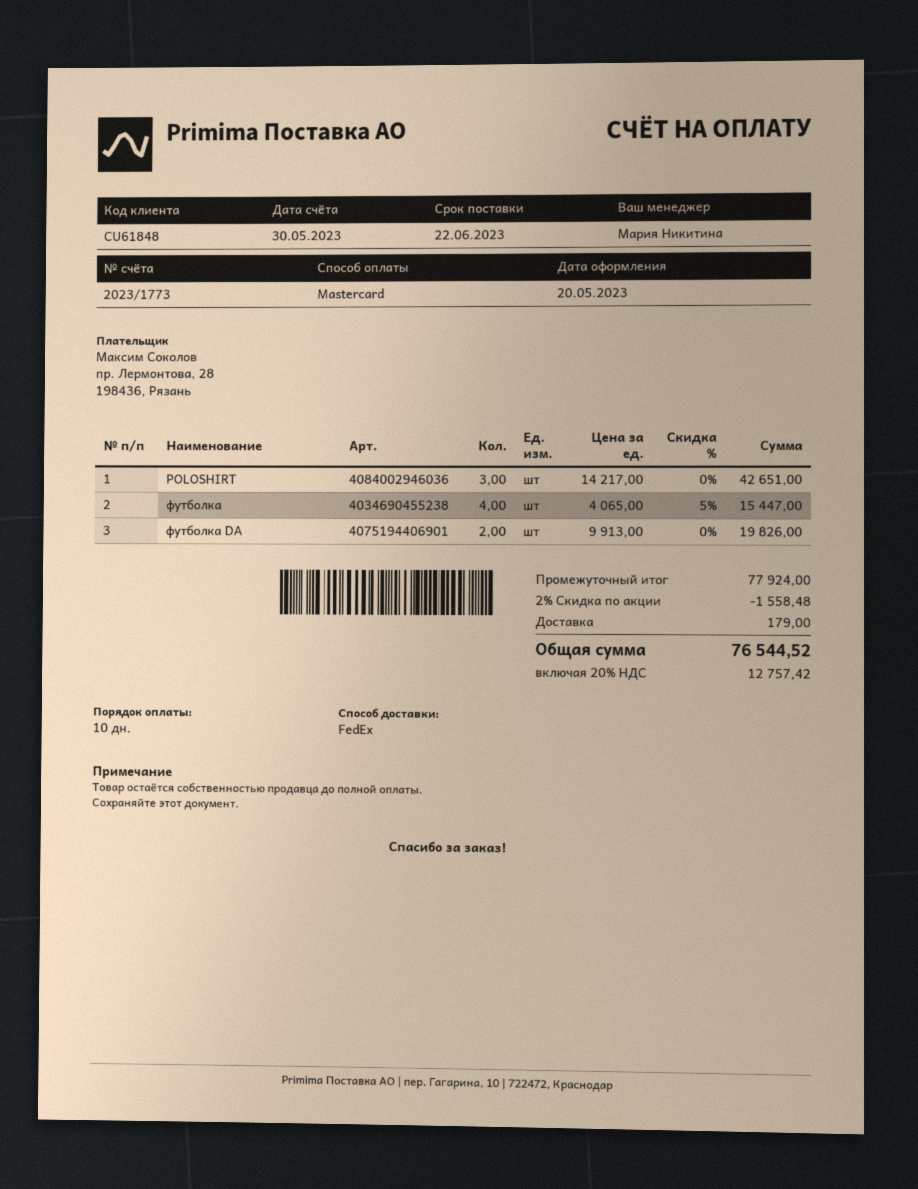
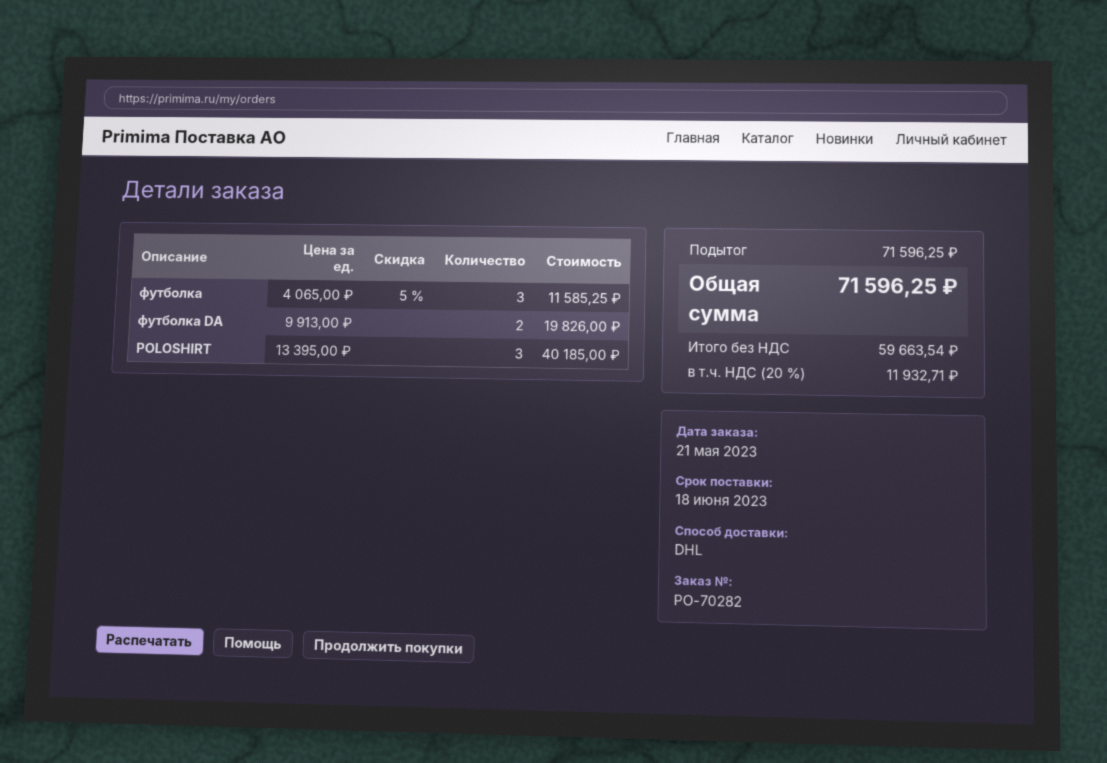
order date: 2023-05-20 -> 2023-05-21
delivery date: 2023-06-22 -> 2023-06-18
shipping method: FedEx -> DHL
POLOSHIRT: 3 x 14217.00 = 42651.00 -> 3 x 13395.00 = 40185.00
футболка: 4 x 4065.00 - 5% = 15447.00 -> 3 x 4065.00 - 5% = 11585.25
subtotal: 77924.00 -> 71596.25
discount: 2% = 1558.48 -> none
shipping: 179.00 -> none
tax: 20% = 12757.42 -> 20% = 11932.71
total: 76544.52 -> 71596.25

